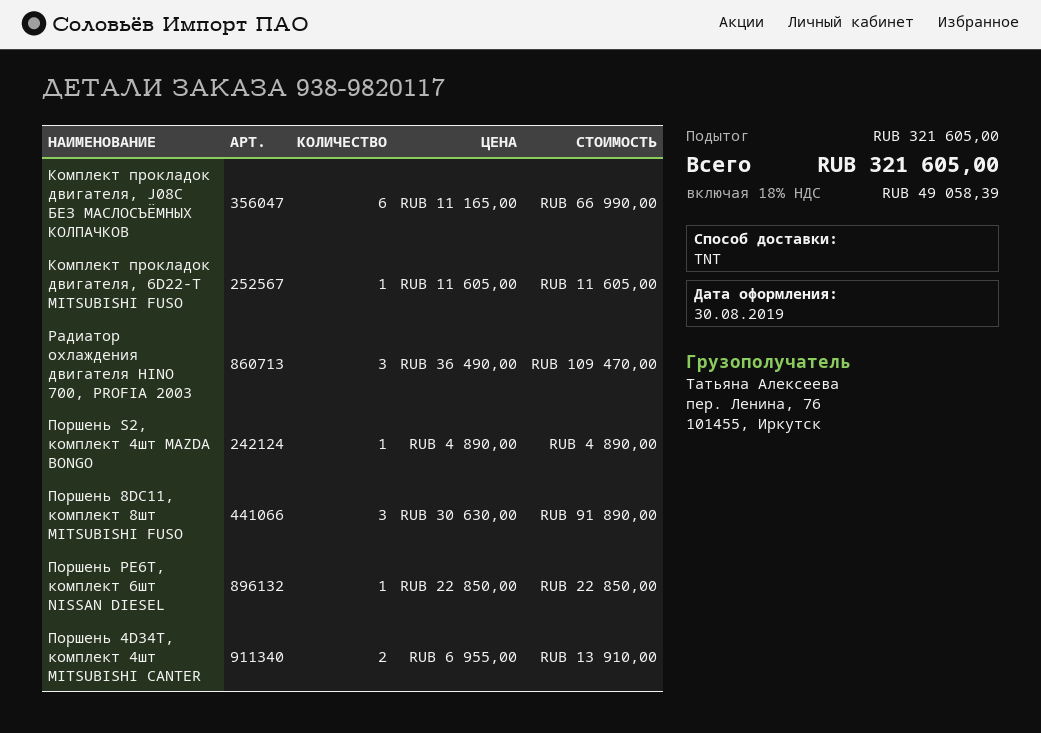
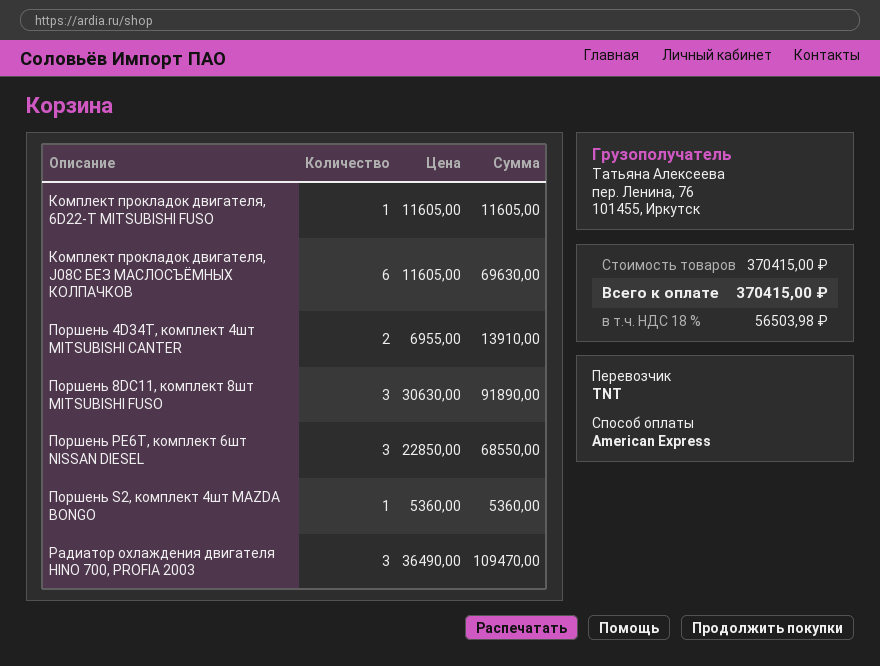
Комплект прокладок двигателя, J08C БЕЗ МАСЛОСЪЁМНЫХ КОЛПАЧКОВ: 6 x 11165.00 = 66990.00 -> 6 x 11605.00 = 69630.00
Поршень S2, комплект 4шт MAZDA BONGO: 1 x 4890.00 = 4890.00 -> 1 x 5360.00 = 5360.00
Поршень PE6T, комплект 6шт NISSAN DIESEL: 1 x 22850.00 = 22850.00 -> 3 x 22850.00 = 68550.00
subtotal: 321605.00 -> 370415.00
tax: 18% = 49058.39 -> 18% = 56503.98
total: 321605.00 -> 370415.00

